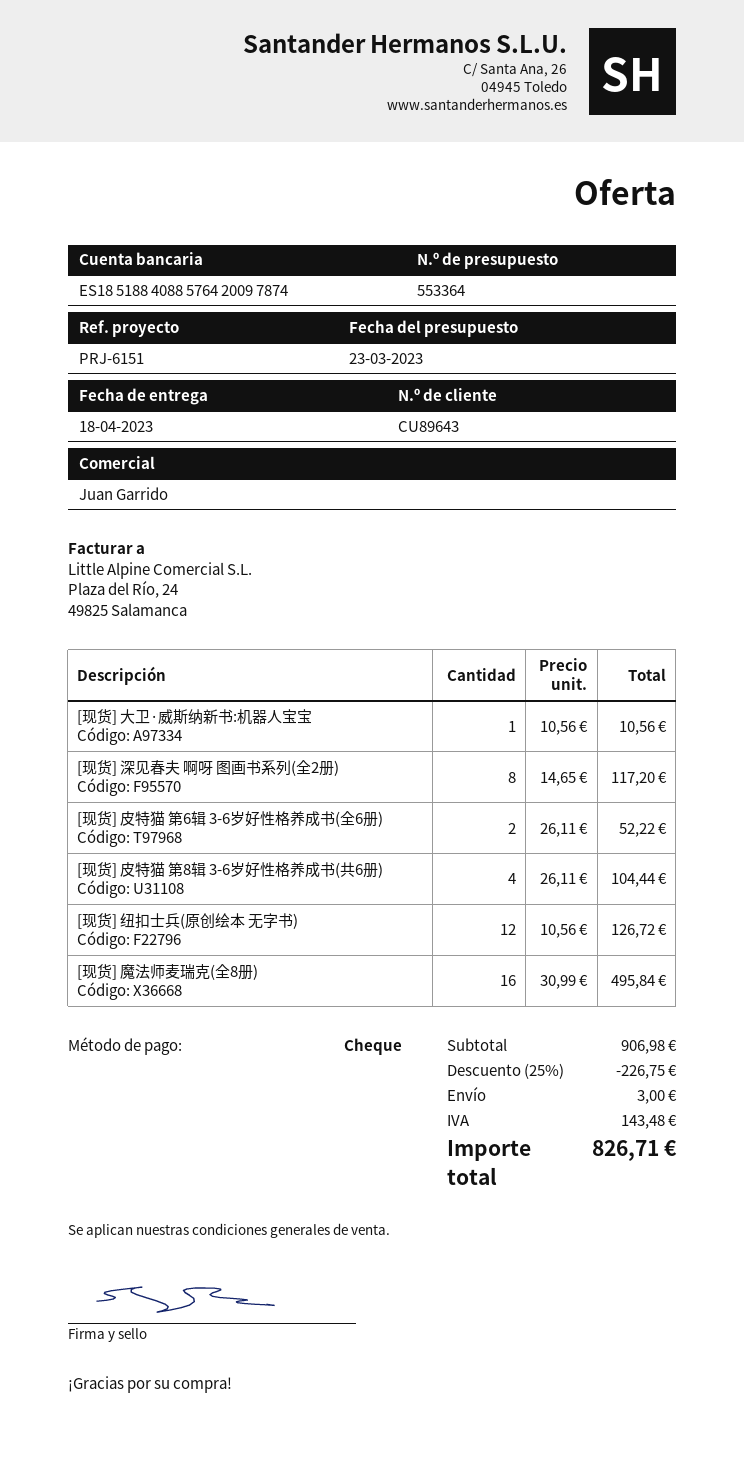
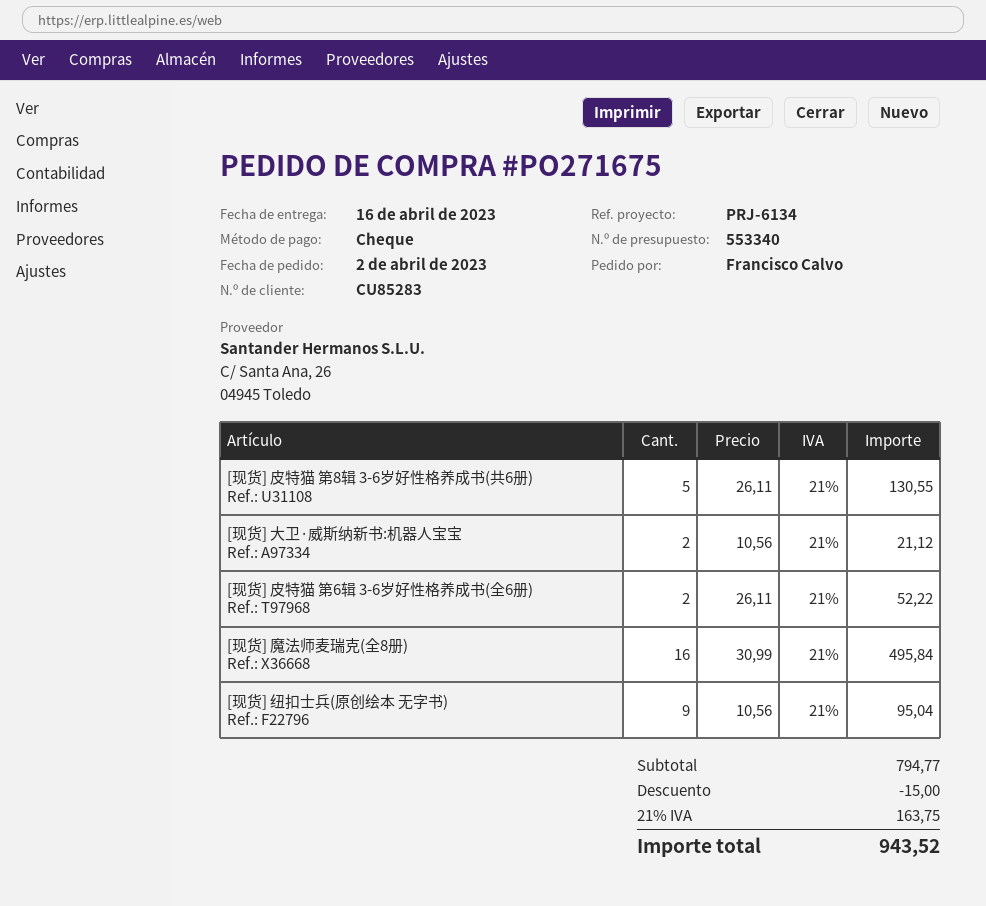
quote number: 553364 -> 553340
delivery date: 2023-04-18 -> 2023-04-16
customer number: CU89643 -> CU85283
reference: PRJ-6151 -> PRJ-6134
[现货] 大卫·威斯纳新书:机器人宝宝: 1 x 10.56 = 10.56 -> 2 x 10.56 = 21.12
[现货] 深见春夫 啊呀 图画书系列(全2册): 8 x 14.65 = 117.20 -> none
[现货] 皮特猫 第8辑 3-6岁好性格养成书(共6册): 4 x 26.11 = 104.44 -> 5 x 26.11 = 130.55
[现货] 纽扣士兵(原创绘本 无字书): 12 x 10.56 = 126.72 -> 9 x 10.56 = 95.04
subtotal: 906.98 -> 794.77
discount: 226.75 -> 15.00
shipping: 3.00 -> none
tax: 143.48 -> 163.75
total: 826.71 -> 943.52

